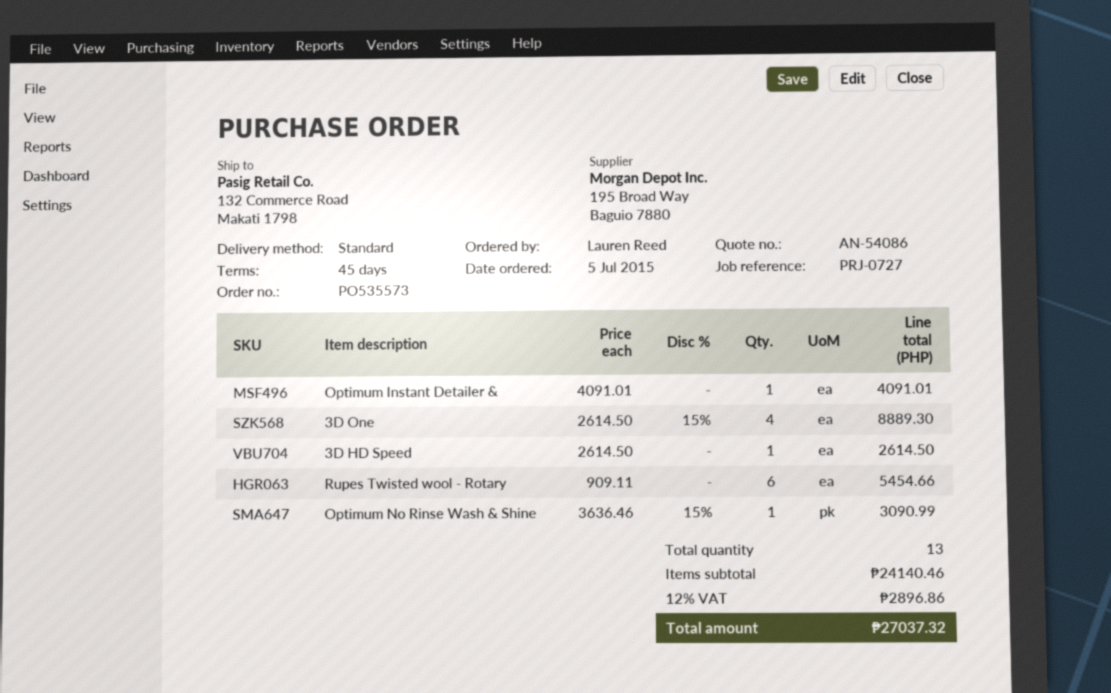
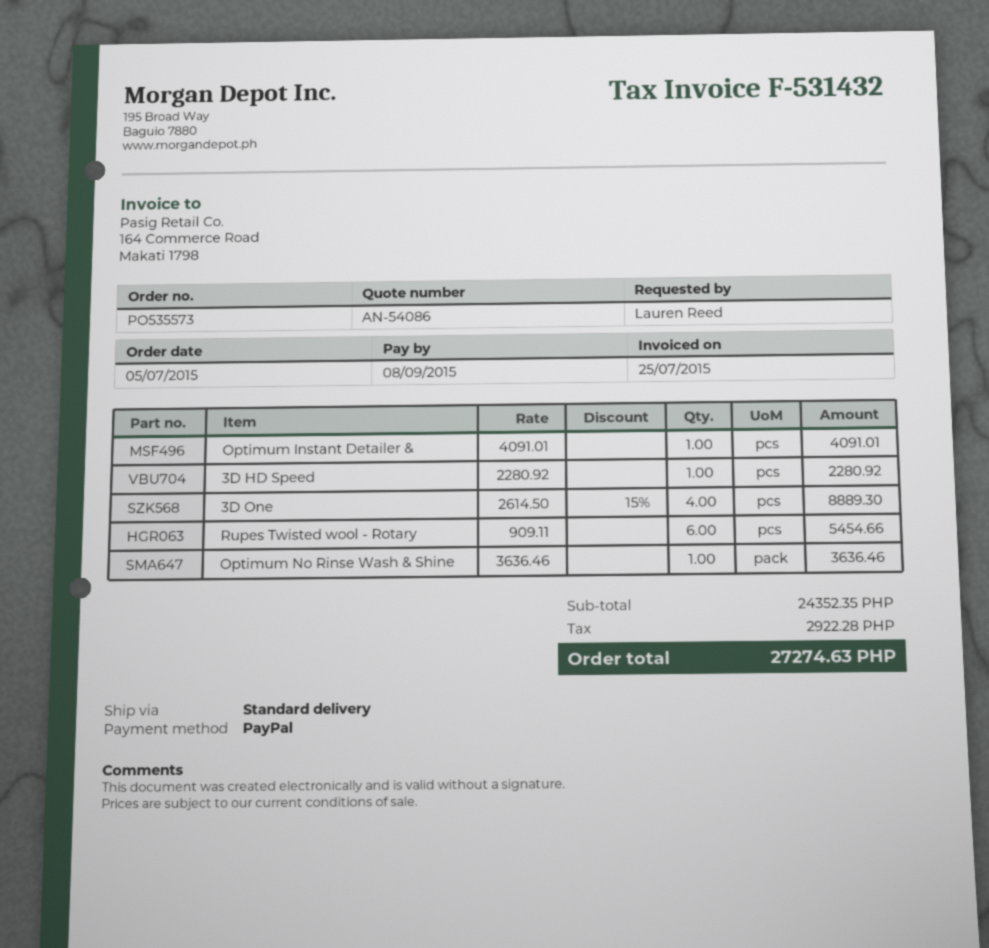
3D HD Speed: 1 x 2614.50 = 2614.50 -> 1 x 2280.92 = 2280.92
Optimum No Rinse Wash & Shine: 1 x 3636.46 - 15% = 3090.99 -> 1 x 3636.46 = 3636.46
subtotal: 24140.46 -> 24352.35
tax: 2896.86 -> 2922.28
total: 27037.32 -> 27274.63

